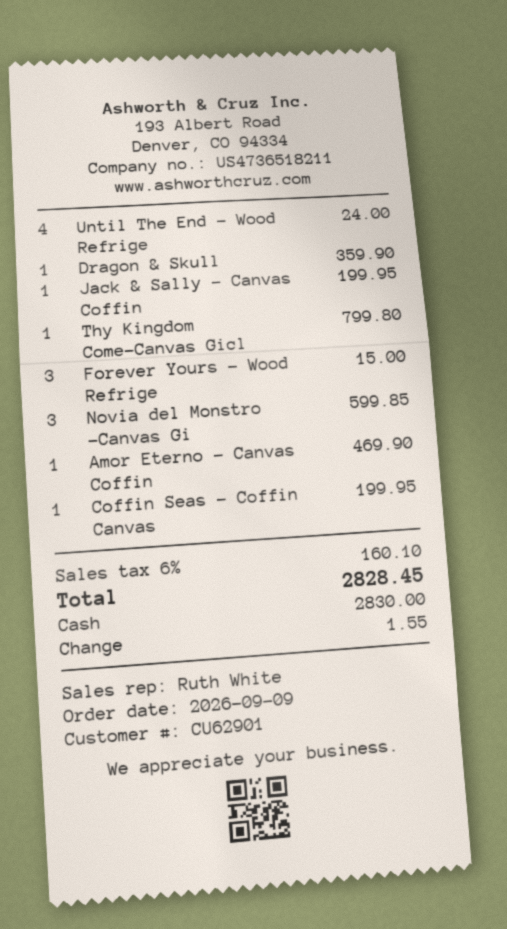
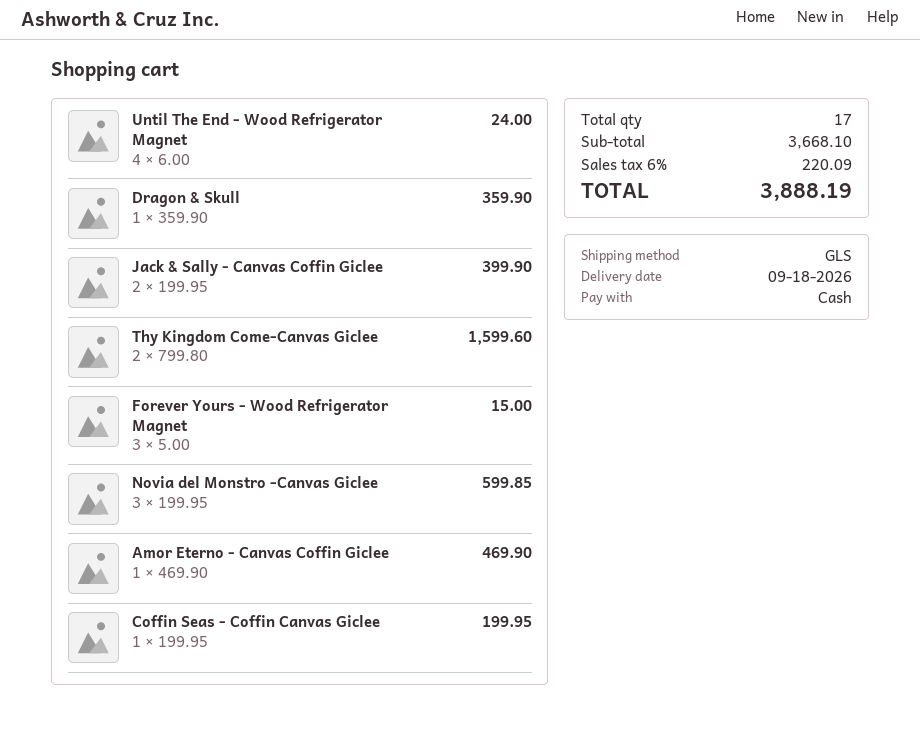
Jack & Sally - Canvas Coffin: 1 for 199.95 -> 2 for 399.90
Thy Kingdom Come-Canvas Gicl: 1 for 799.80 -> 2 for 1599.60
tax: 6% = 160.10 -> 6% = 220.09
total: 2828.45 -> 3888.19

